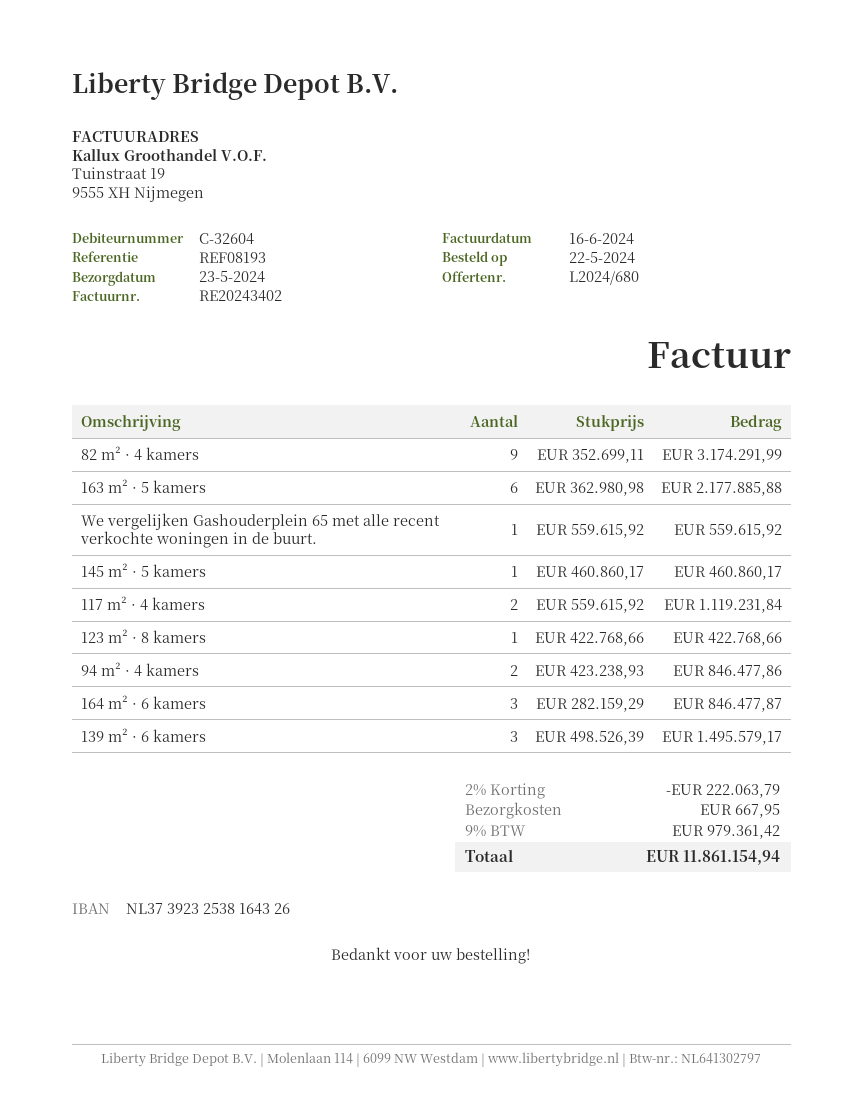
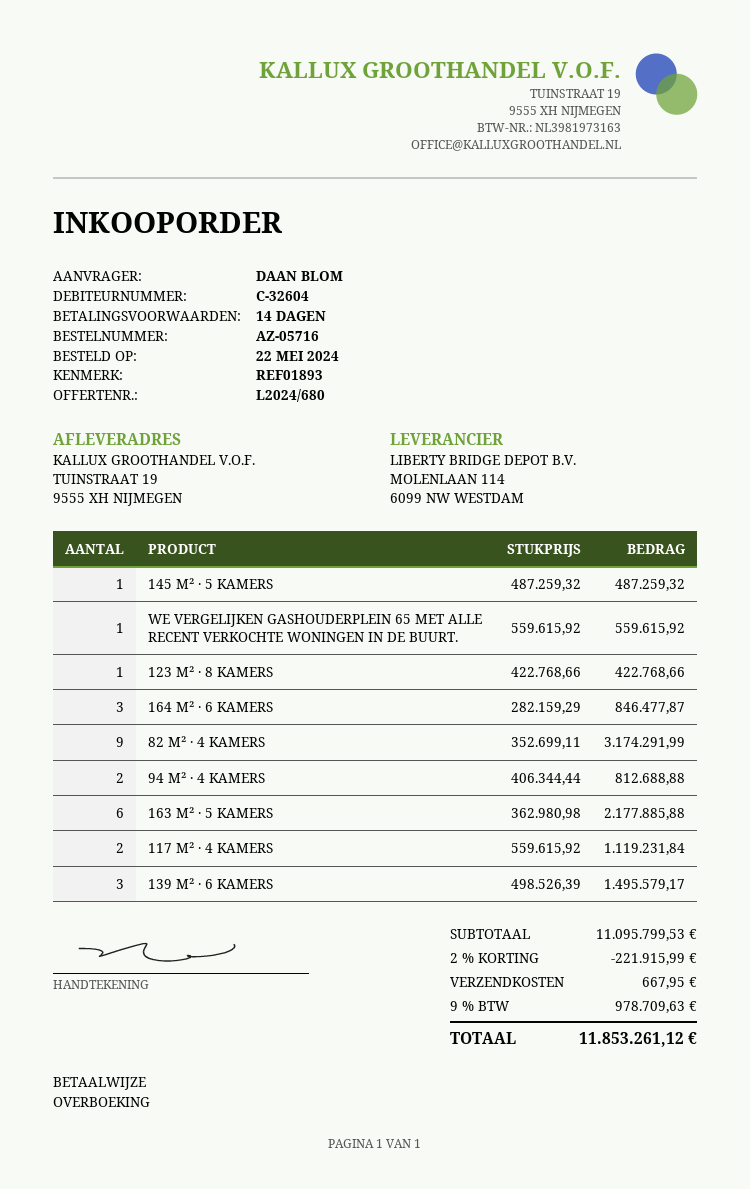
reference: REF08193 -> REF01893
145 m² · 5 kamers: 1 x 460860.17 = 460860.17 -> 1 x 487259.32 = 487259.32
94 m² · 4 kamers: 2 x 423238.93 = 846477.86 -> 2 x 406344.44 = 812688.88
discount: 2% = 222063.79 -> 2% = 221915.99
tax: 9% = 979361.42 -> 9% = 978709.63
total: 11861154.94 -> 11853261.12

